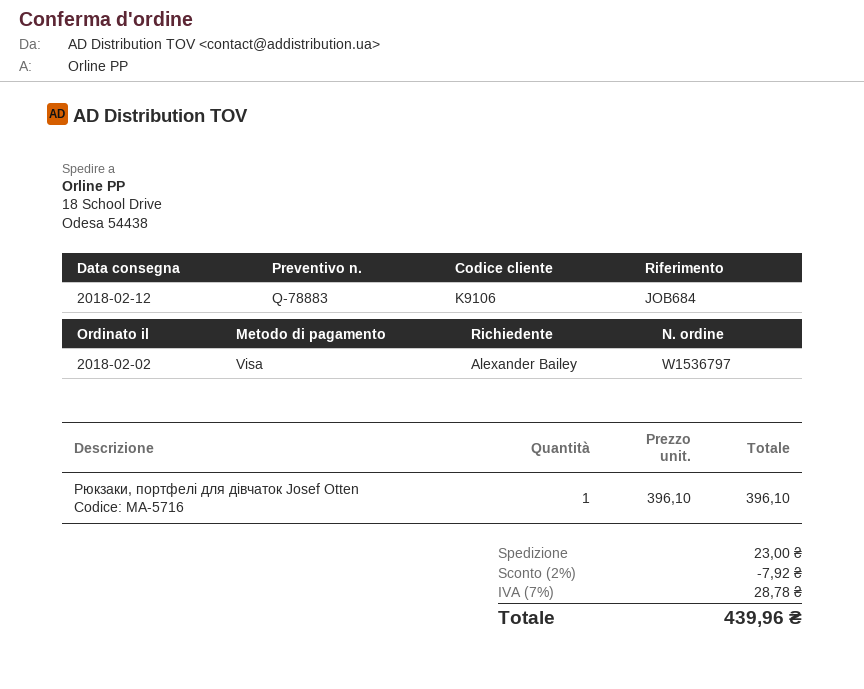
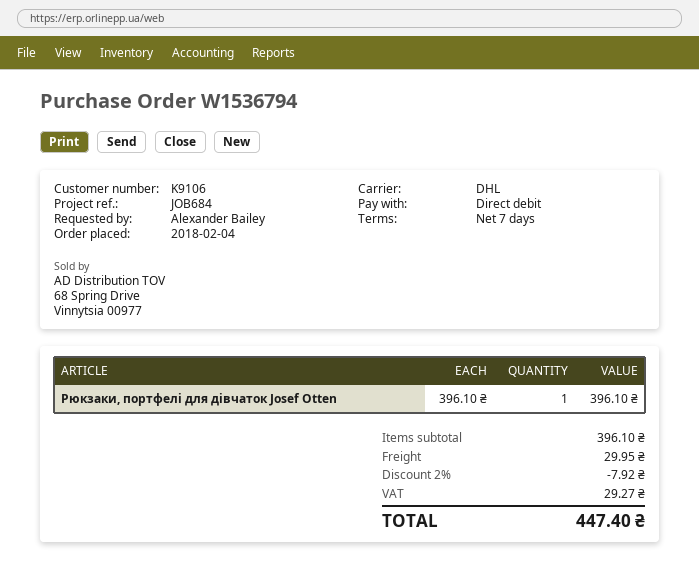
order number: W1536797 -> W1536794
order date: 2018-02-02 -> 2018-02-04
payment method: Visa -> direct debit
shipping: 23.00 -> 29.95
tax: 28.78 -> 29.27
total: 439.96 -> 447.40

